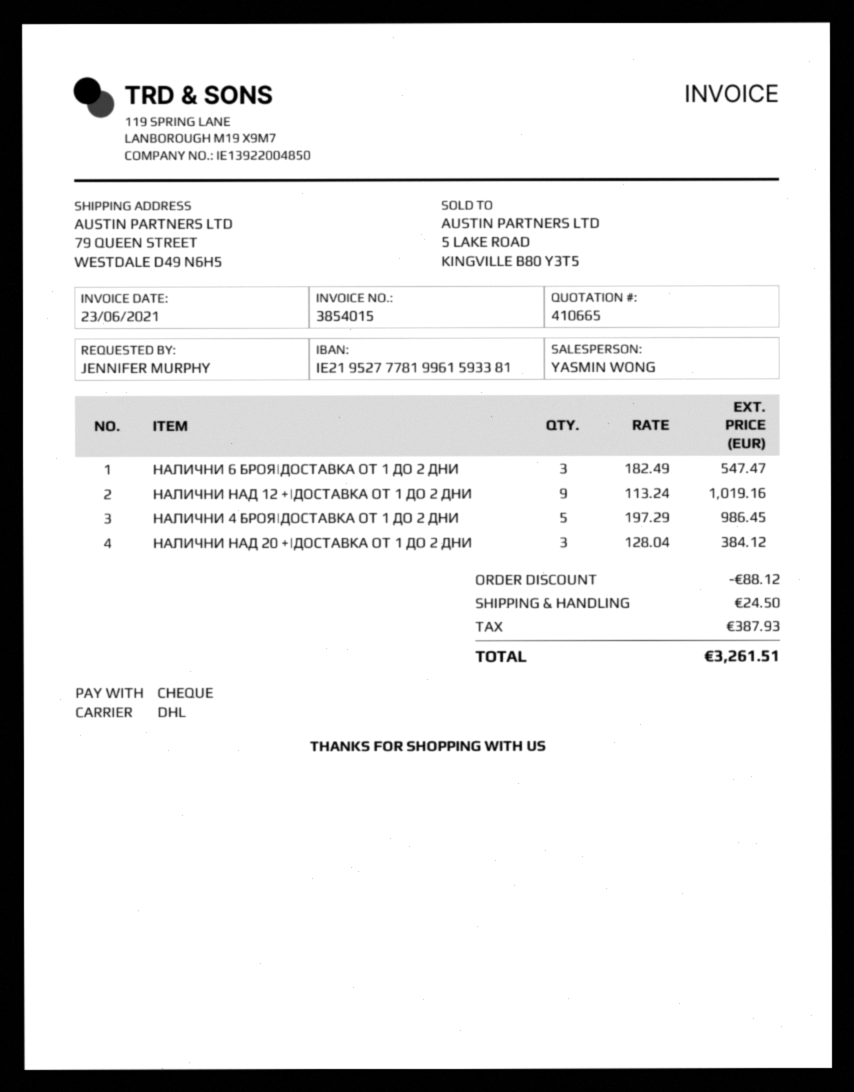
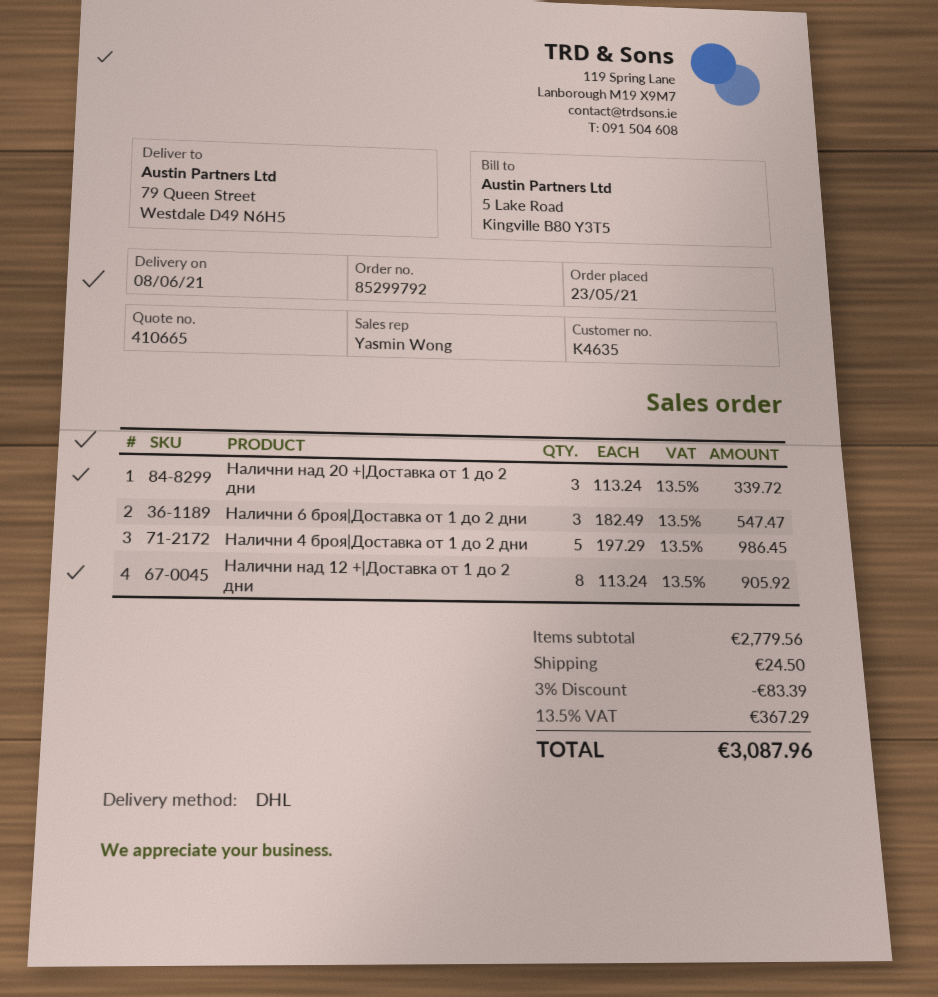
НАЛИЧНИ НАД 12 +|ДОСТАВКА ОТ 1 ДО 2 ДНИ: 9 x 113.24 = 1019.16 -> 8 x 113.24 = 905.92
НАЛИЧНИ НАД 20 +|ДОСТАВКА ОТ 1 ДО 2 ДНИ: 3 x 128.04 = 384.12 -> 3 x 113.24 = 339.72
discount: 88.12 -> 83.39
tax: 387.93 -> 367.29
total: 3261.51 -> 3087.96

